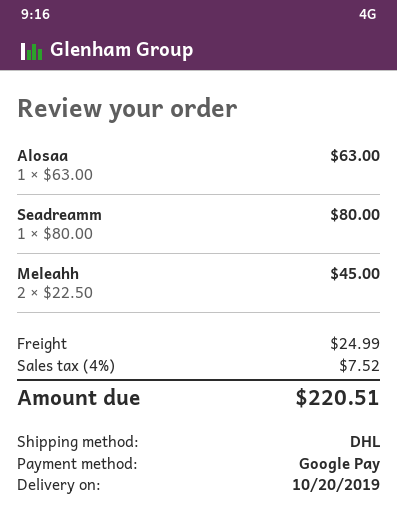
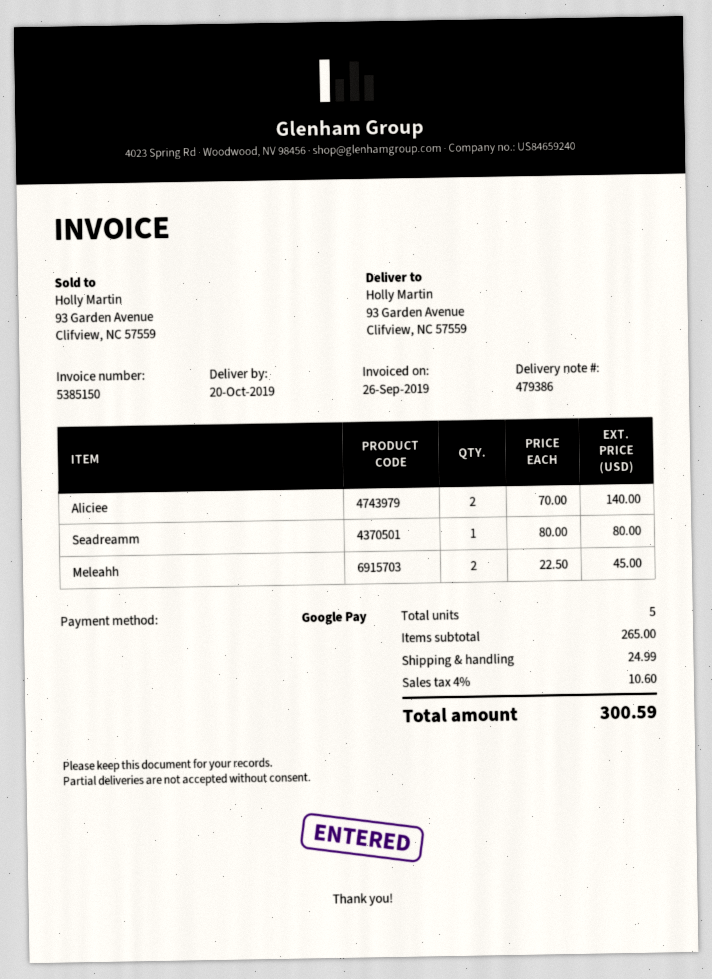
Alosaa: 1 x 63.00 = 63.00 -> none
Aliciee: none -> 2 x 70.00 = 140.00
tax: 4% = 7.52 -> 4% = 10.60
total: 220.51 -> 300.59

